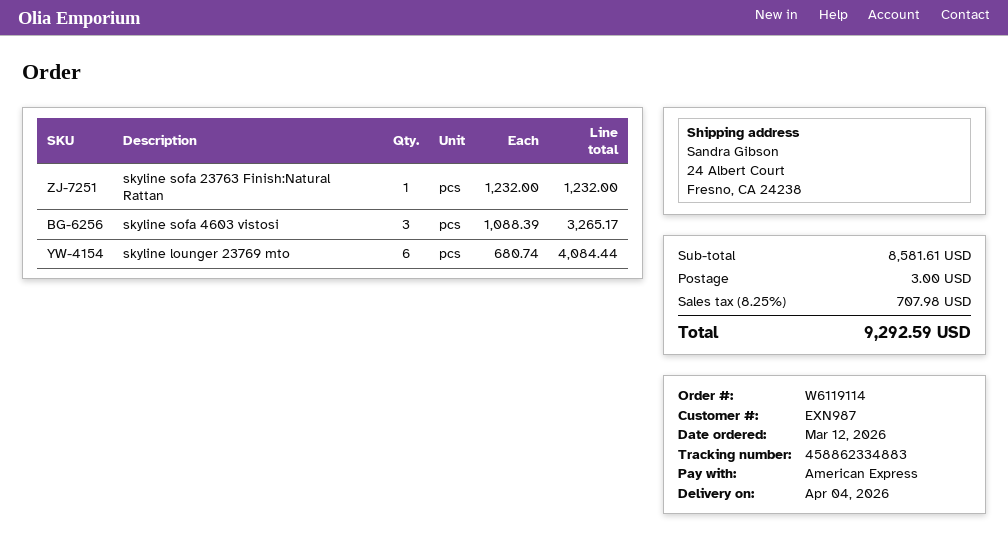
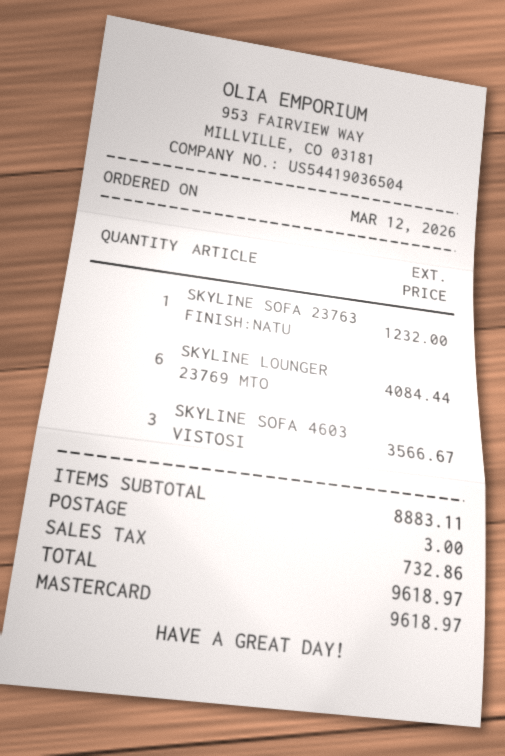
payment method: American Express -> Mastercard
skyline sofa 4603 vistosi: 3 for 3265.17 -> 3 for 3566.67
subtotal: 8581.61 -> 8883.11
tax: 707.98 -> 732.86
total: 9292.59 -> 9618.97

